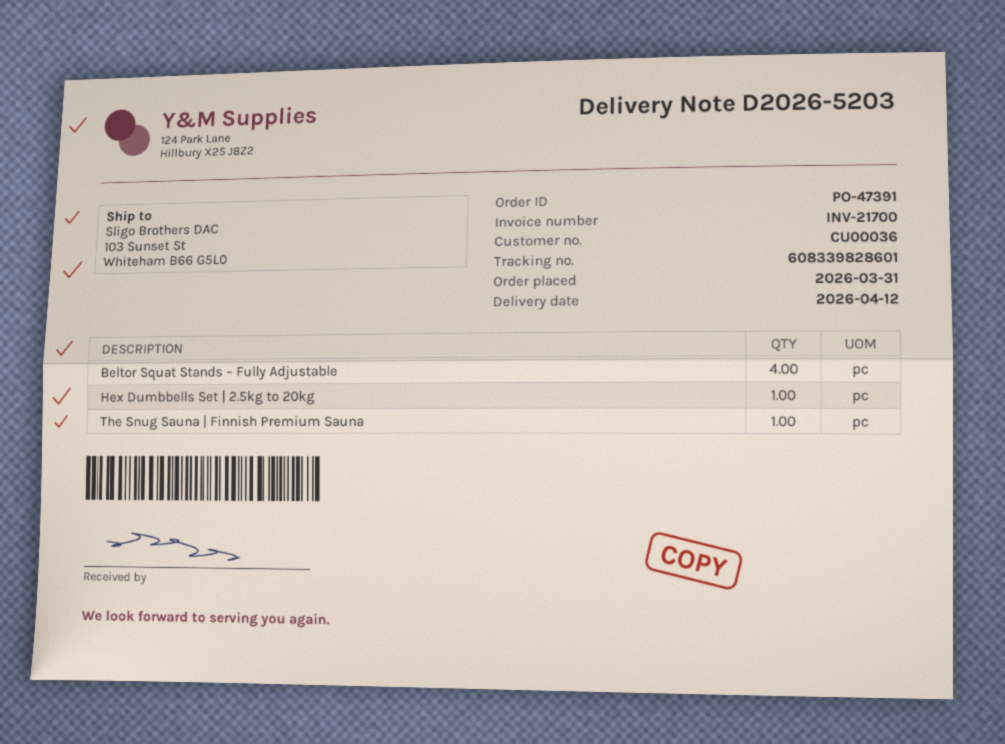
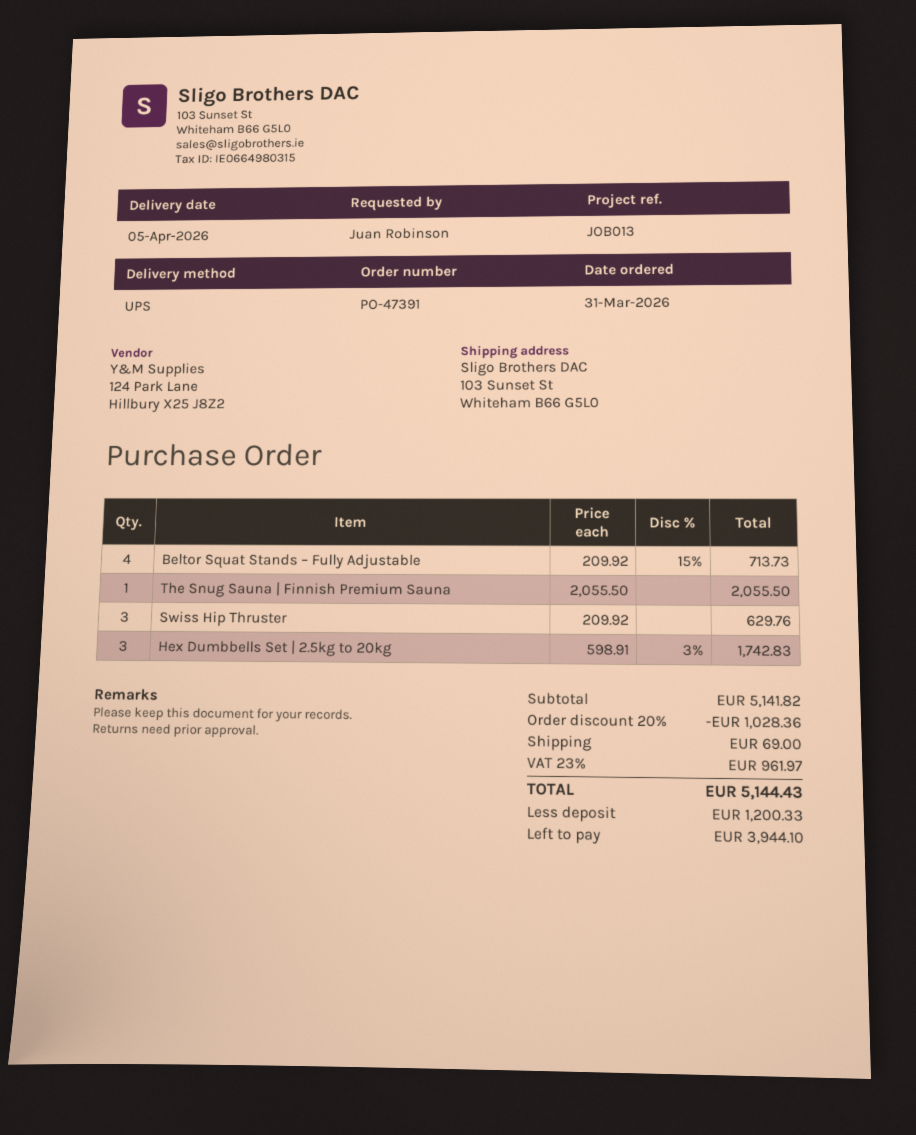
delivery date: 2026-04-12 -> 2026-04-05
Hex Dumbbells Set | 2.5kg to 20kg: 1 -> 3
Swiss Hip Thruster: none -> 3

